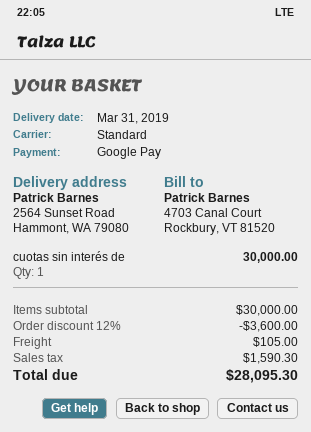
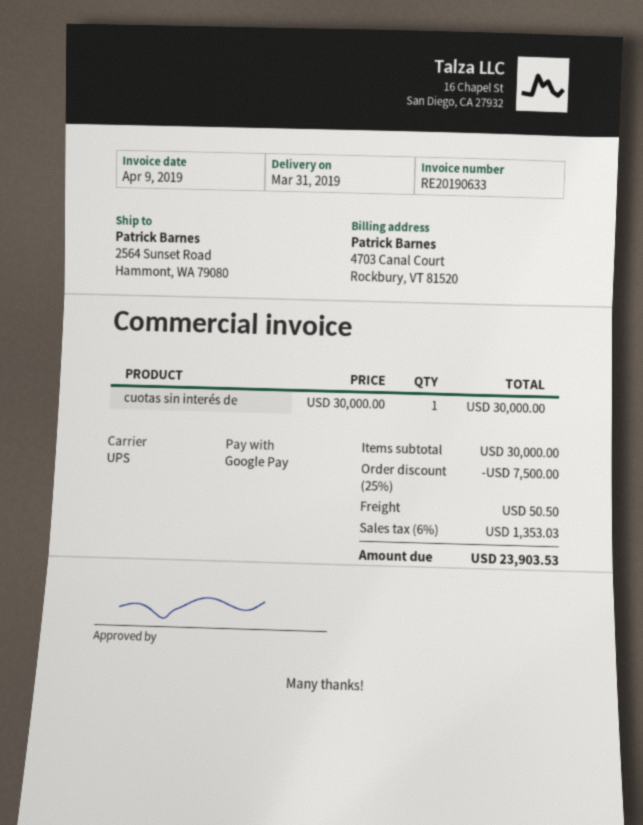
shipping method: standard -> UPS
discount: 12% = 3600.00 -> 25% = 7500.00
shipping: 105.00 -> 50.50
tax: 1590.30 -> 1353.03
total: 28095.30 -> 23903.53

